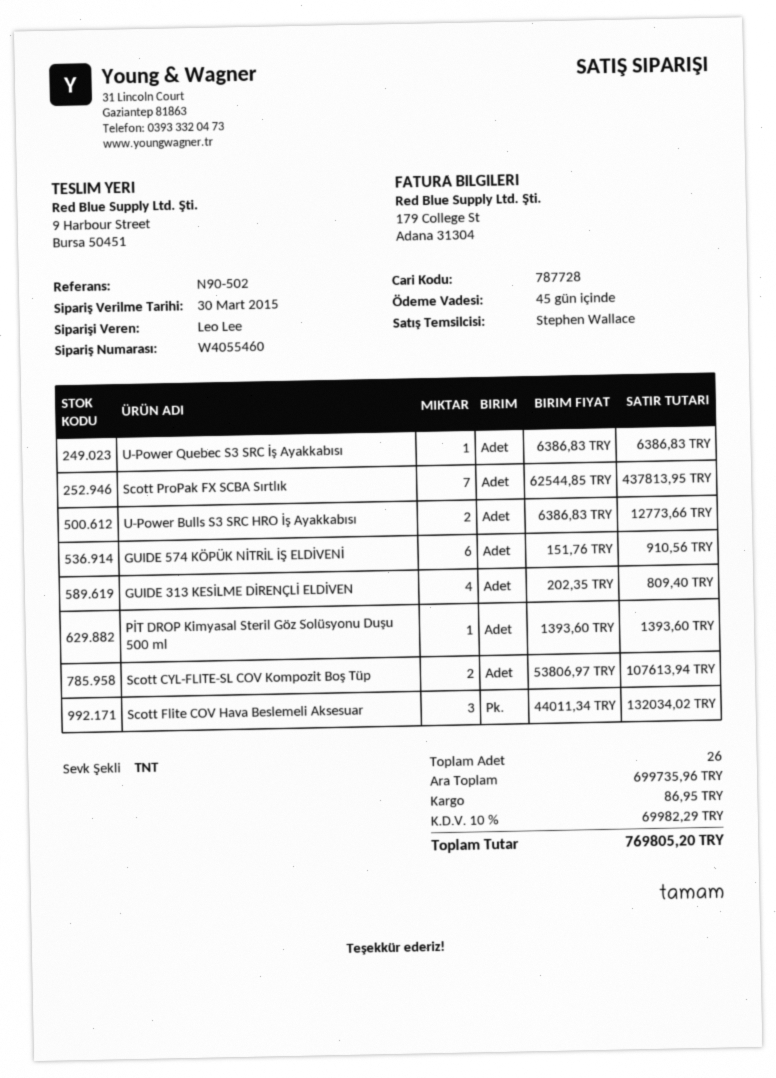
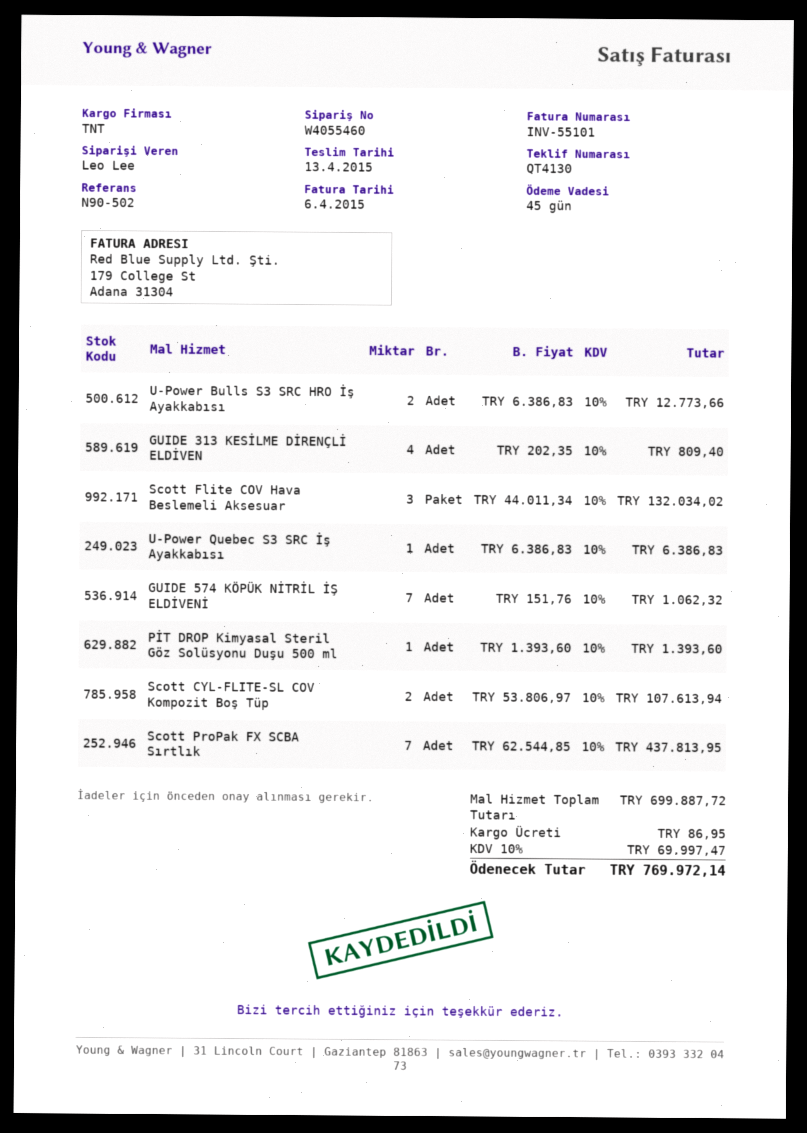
GUIDE 574 KÖPÜK NİTRİL İŞ ELDİVENİ: 6 x 151.76 = 910.56 -> 7 x 151.76 = 1062.32
subtotal: 699735.96 -> 699887.72
tax: 10% = 69982.29 -> 10% = 69997.47
total: 769805.20 -> 769972.14

